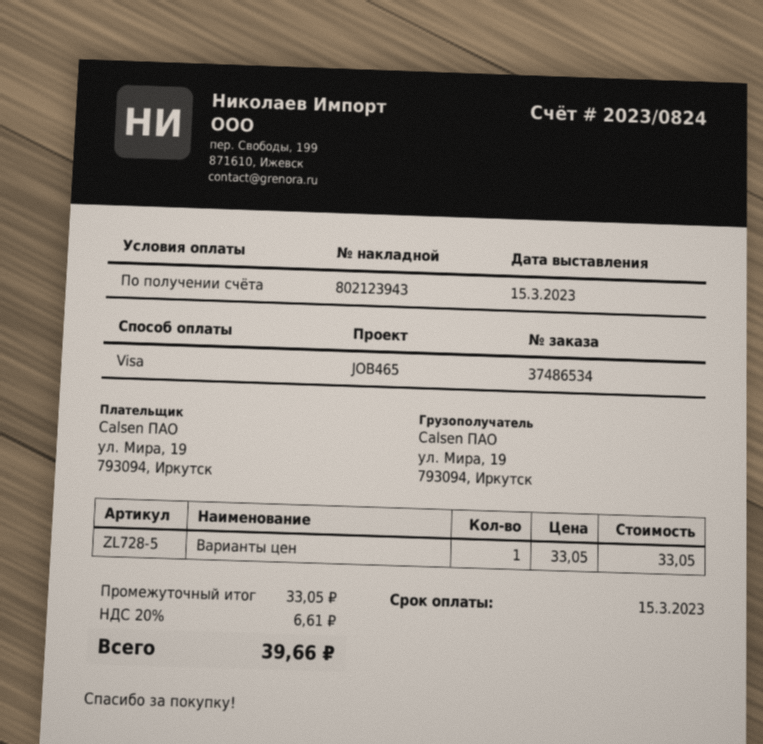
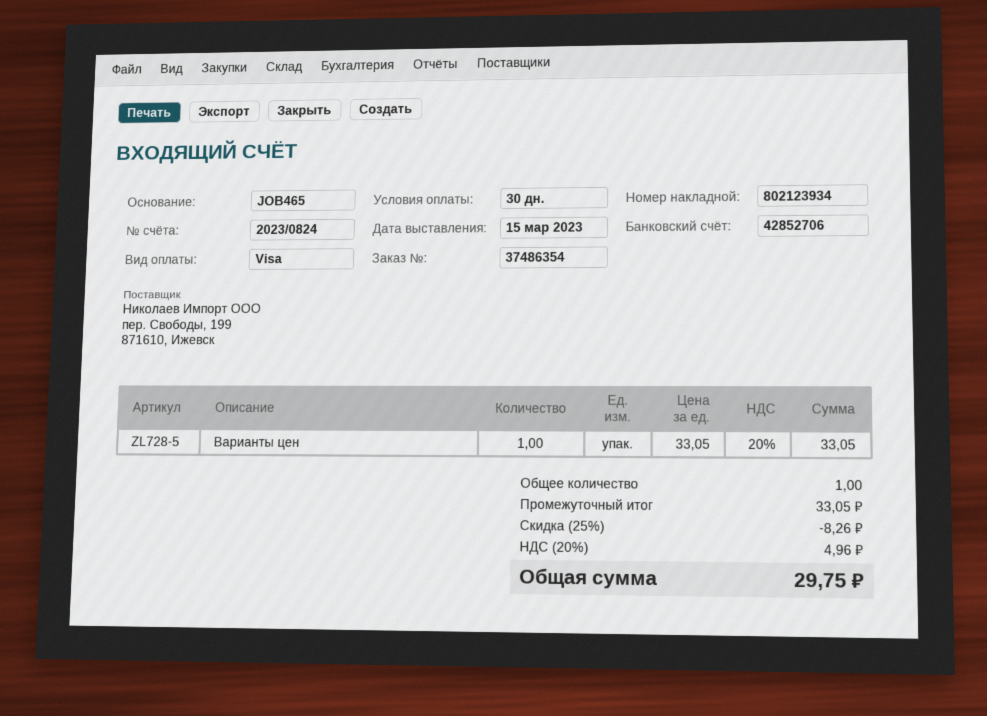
order number: 37486534 -> 37486354
delivery note number: 802123943 -> 802123934
payment terms: on receipt -> 30 days
discount: none -> 25% = 8.26
tax: 20% = 6.61 -> 20% = 4.96
total: 39.66 -> 29.75

